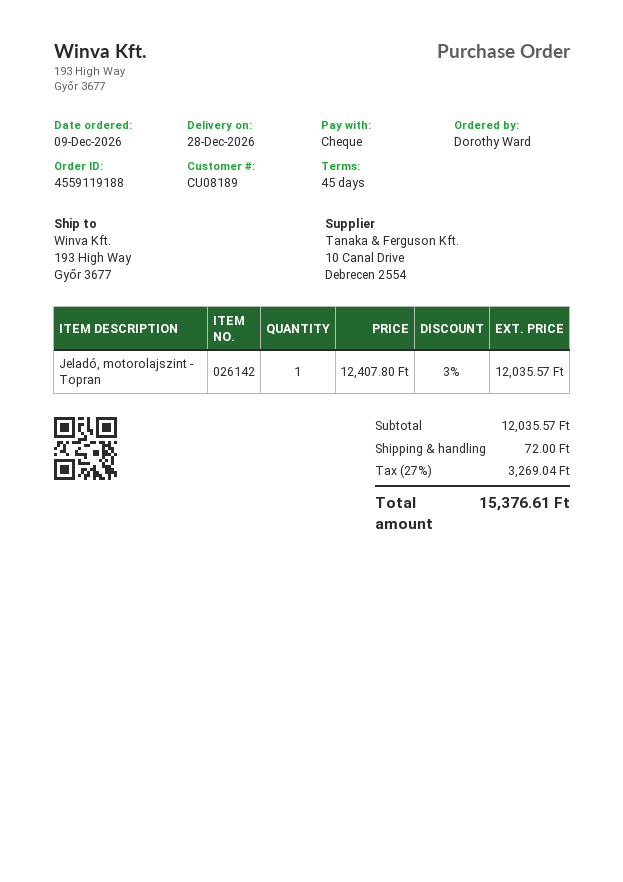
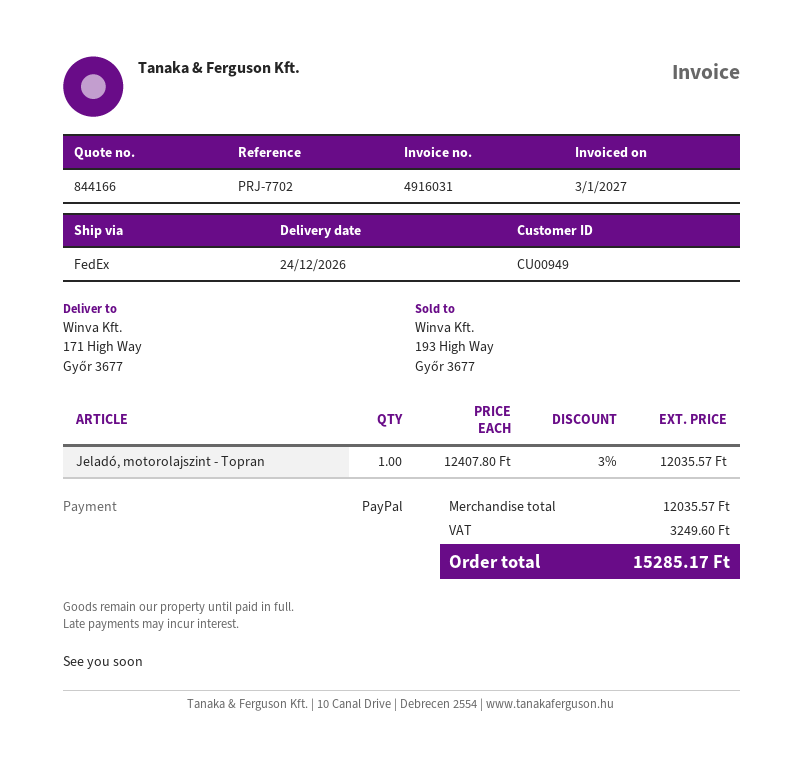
delivery date: 2026-12-28 -> 2026-12-24
customer number: CU08189 -> CU00949
payment method: cheque -> PayPal
ship to: 193 High Way, Győr 3677 -> 171 High Way, Győr 3677
shipping: 72.00 -> none
tax: 3269.04 -> 3249.60
total: 15376.61 -> 15285.17

